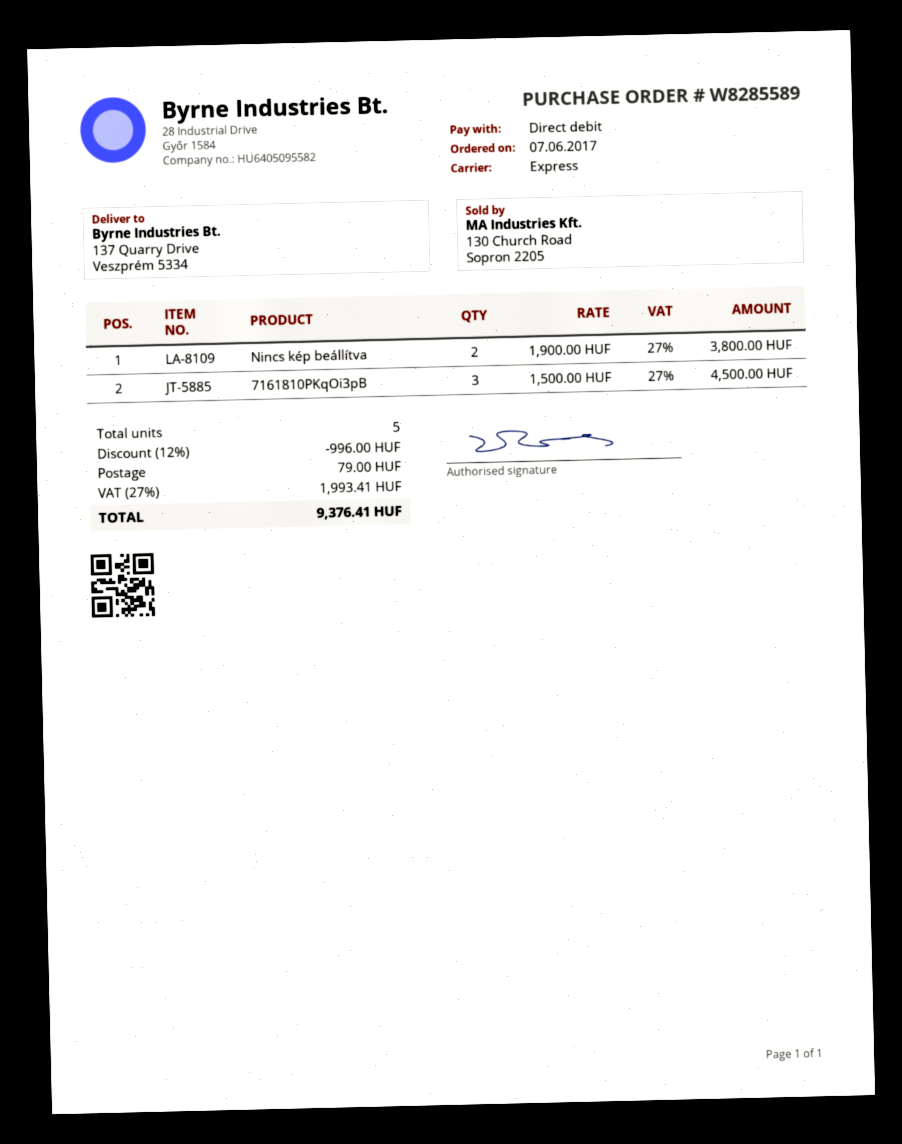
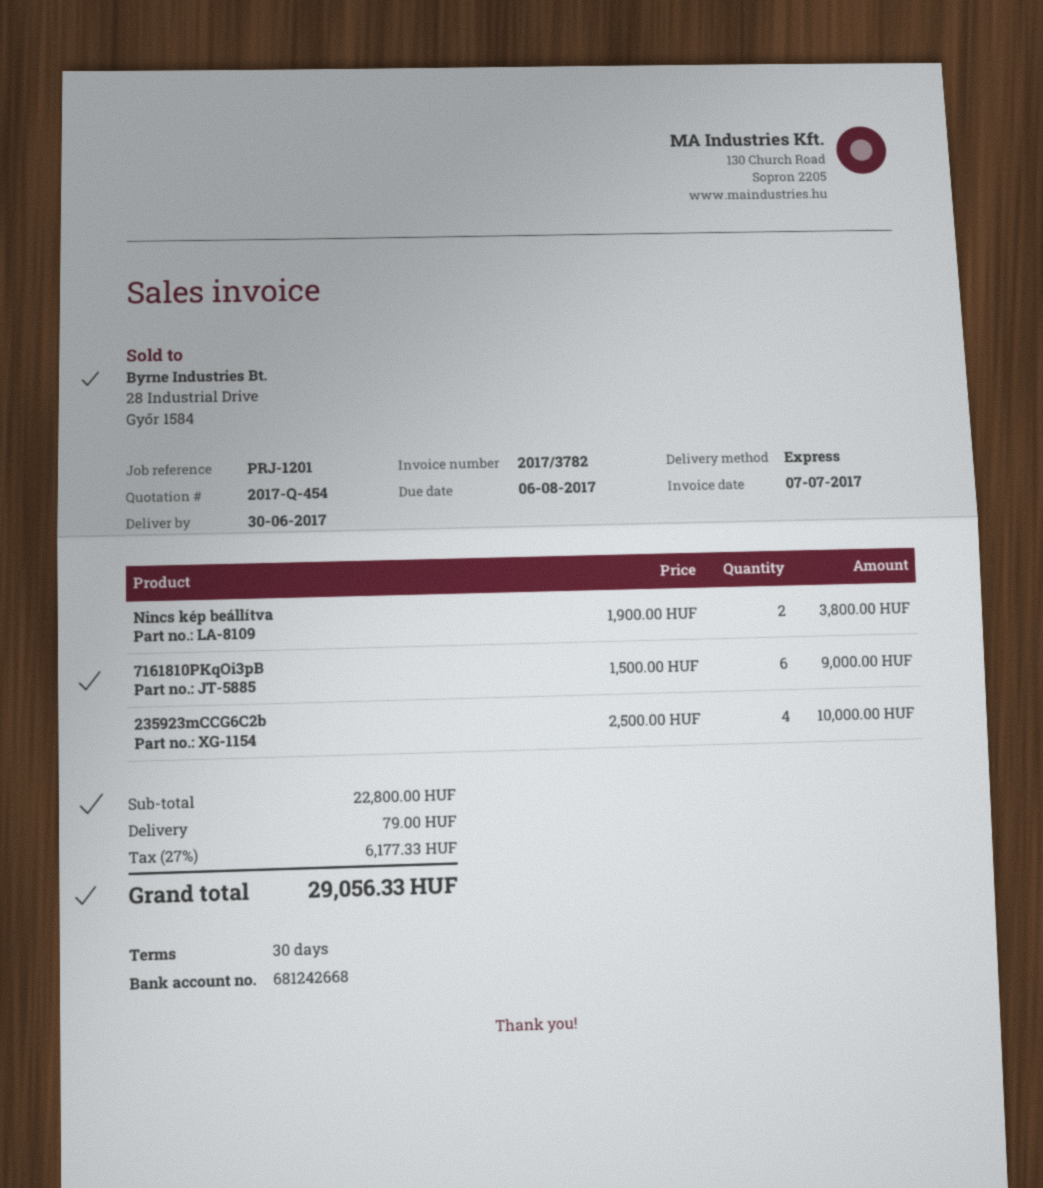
7161810PKqOi3pB: 3 x 1500.00 = 4500.00 -> 6 x 1500.00 = 9000.00
235923mCCG6C2b: none -> 4 x 2500.00 = 10000.00
discount: 12% = 996.00 -> none
tax: 27% = 1993.41 -> 27% = 6177.33
total: 9376.41 -> 29056.33

